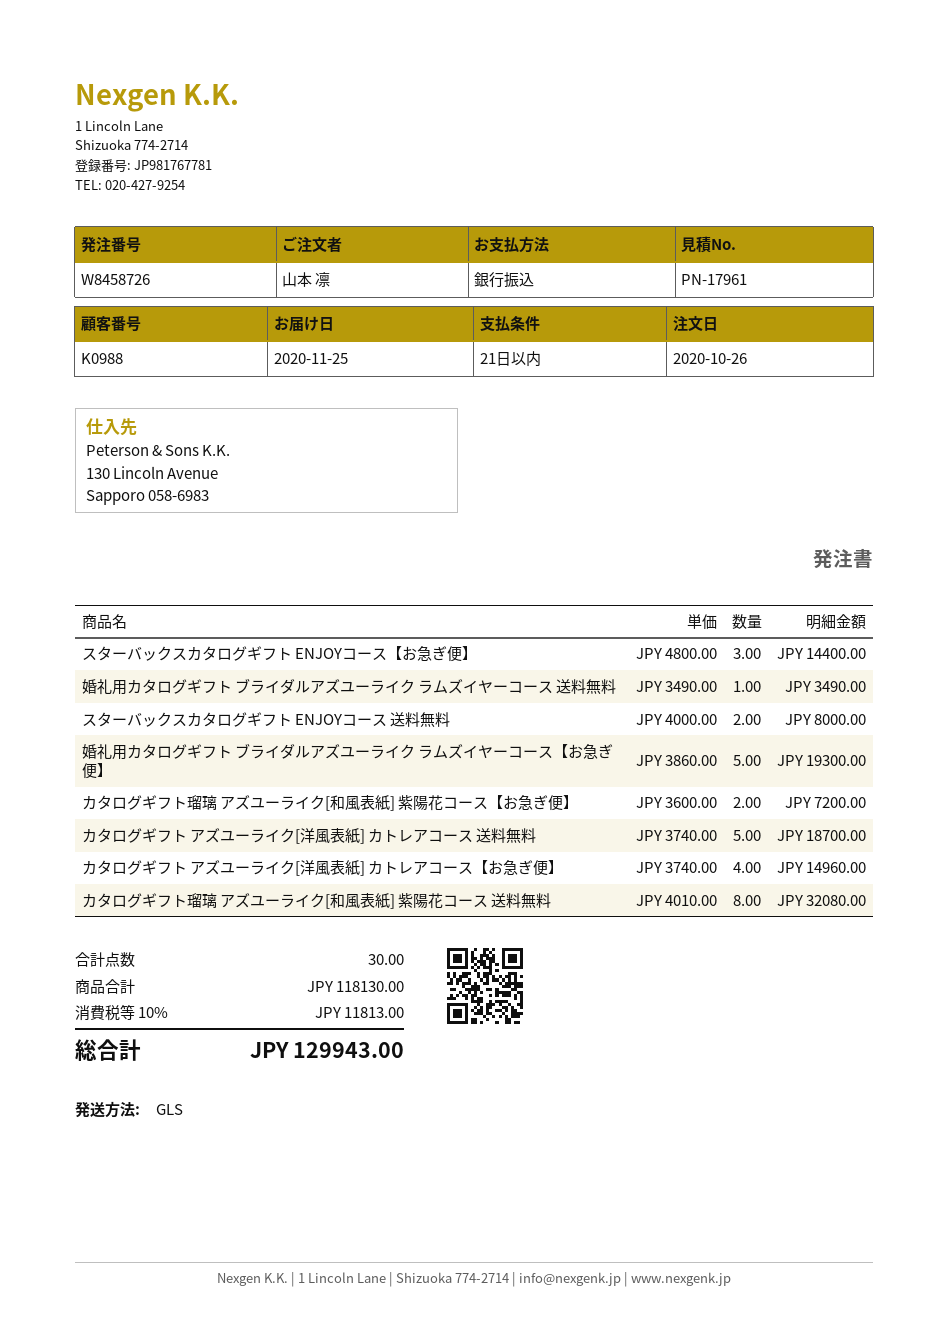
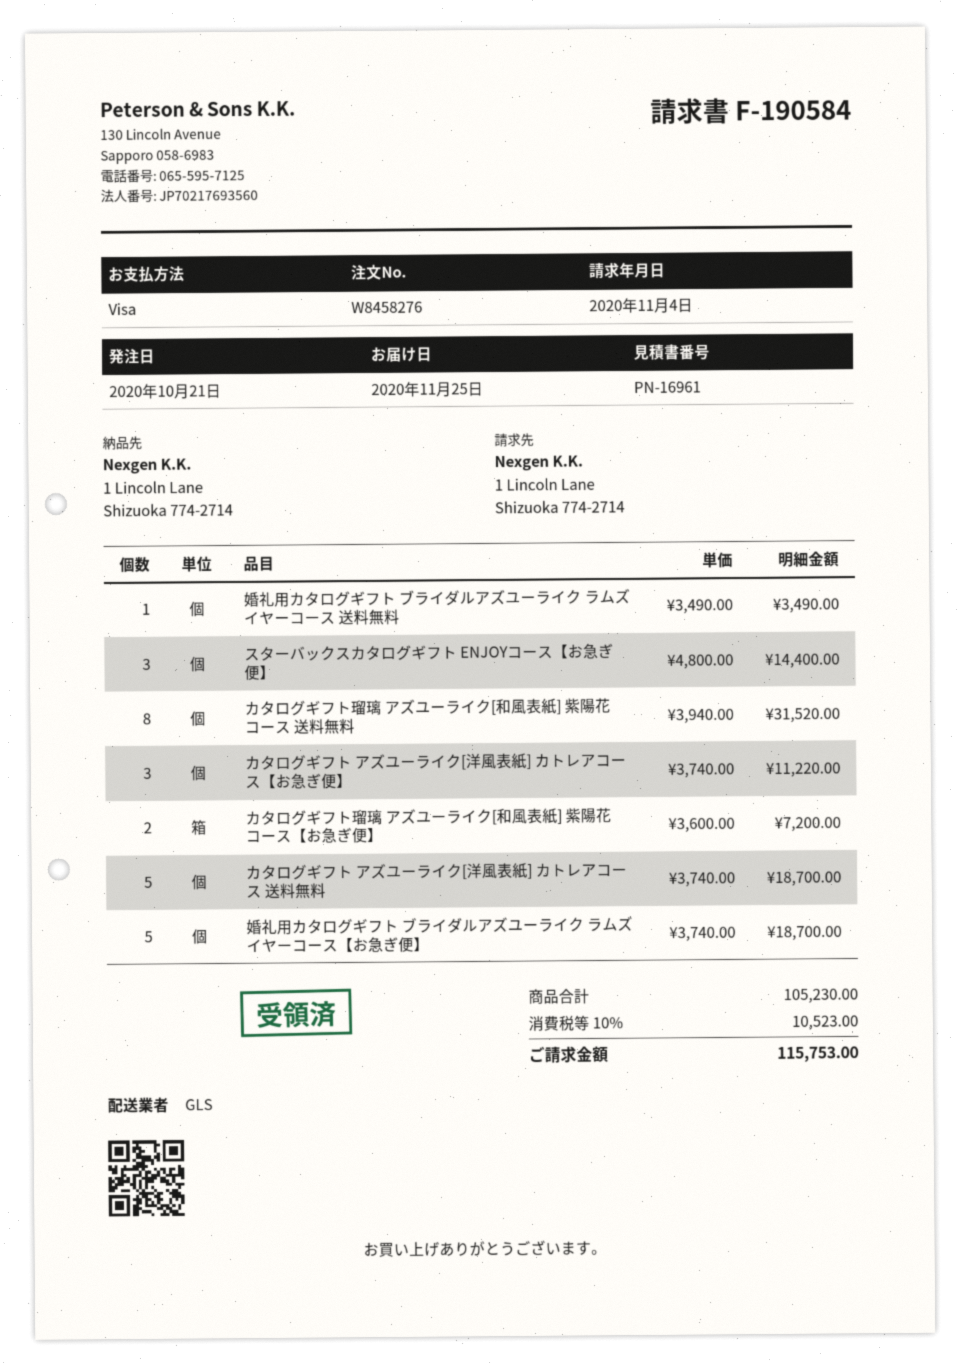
quote number: PN-17961 -> PN-16961
order number: W8458726 -> W8458276
order date: 2020-10-26 -> 2020-10-21
payment method: bank transfer -> Visa
スターバックスカタログギフト ENJOYコース 送料無料: 2 x 4000.00 = 8000.00 -> none
婚礼用カタログギフト ブライダルアズユーライク ラムズイヤーコース【お急ぎ便】: 5 x 3860.00 = 19300.00 -> 5 x 3740.00 = 18700.00
カタログギフト アズユーライク[洋風表紙] カトレアコース【お急ぎ便】: 4 x 3740.00 = 14960.00 -> 3 x 3740.00 = 11220.00
カタログギフト瑠璃 アズユーライク[和風表紙] 紫陽花コース 送料無料: 8 x 4010.00 = 32080.00 -> 8 x 3940.00 = 31520.00
subtotal: 118130.00 -> 105230.00
tax: 10% = 11813.00 -> 10% = 10523.00
total: 129943.00 -> 115753.00

